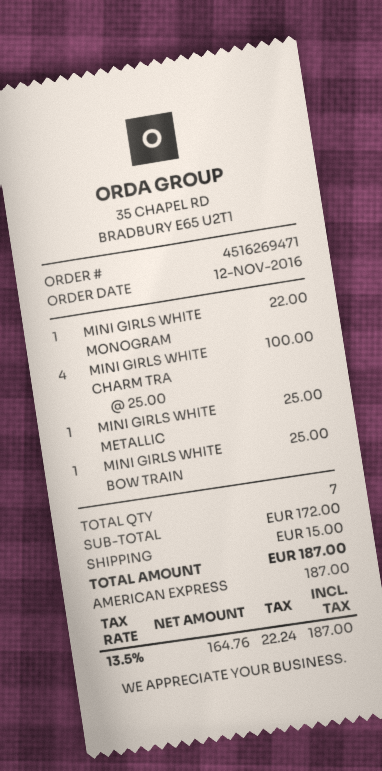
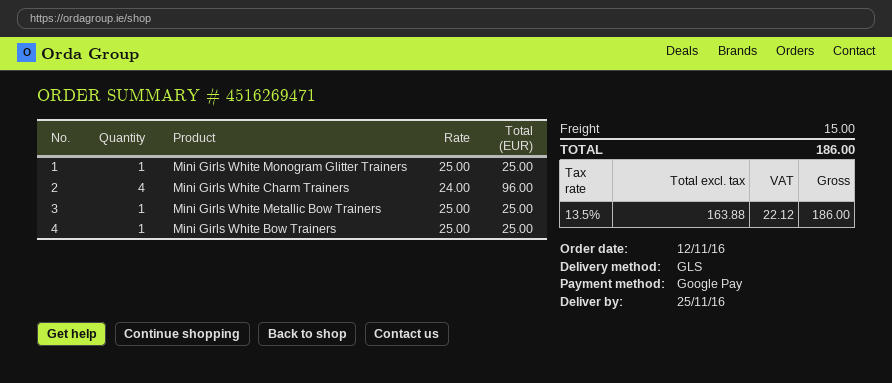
payment method: American Express -> Google Pay
MINI GIRLS WHITE MONOGRAM: 1 x 22.00 = 22.00 -> 1 x 25.00 = 25.00
MINI GIRLS WHITE CHARM TRA: 4 x 25.00 = 100.00 -> 4 x 24.00 = 96.00
net: 164.76 -> 163.88
tax: 13.5% = 22.24 -> 13.5% = 22.12
total: 187.00 -> 186.00

